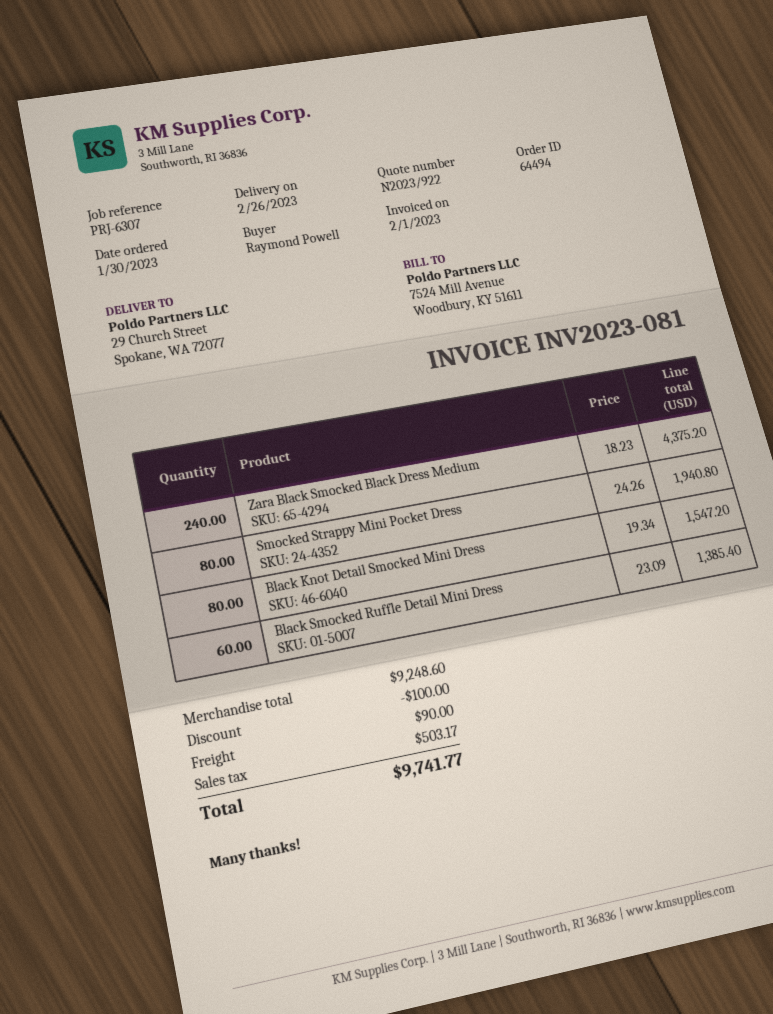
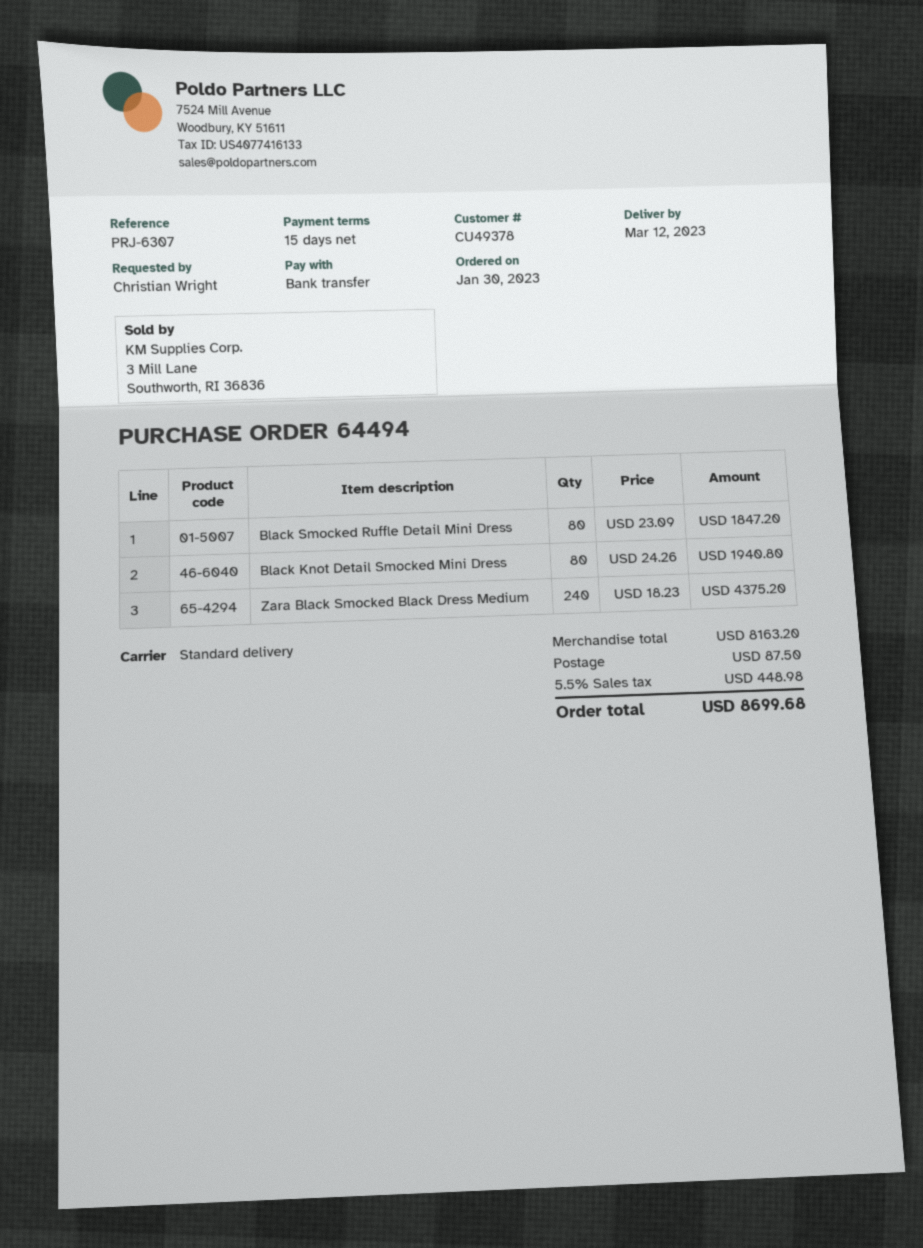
delivery date: 2023-02-26 -> 2023-03-12
ordered by: Raymond Powell -> Christian Wright
Smocked Strappy Mini Pocket Dress: 80 x 24.26 = 1940.80 -> none
Black Knot Detail Smocked Mini Dress: 80 x 19.34 = 1547.20 -> 80 x 24.26 = 1940.80
Black Smocked Ruffle Detail Mini Dress: 60 x 23.09 = 1385.40 -> 80 x 23.09 = 1847.20
subtotal: 9248.60 -> 8163.20
discount: 100.00 -> none
shipping: 90.00 -> 87.50
tax: 503.17 -> 448.98
total: 9741.77 -> 8699.68

